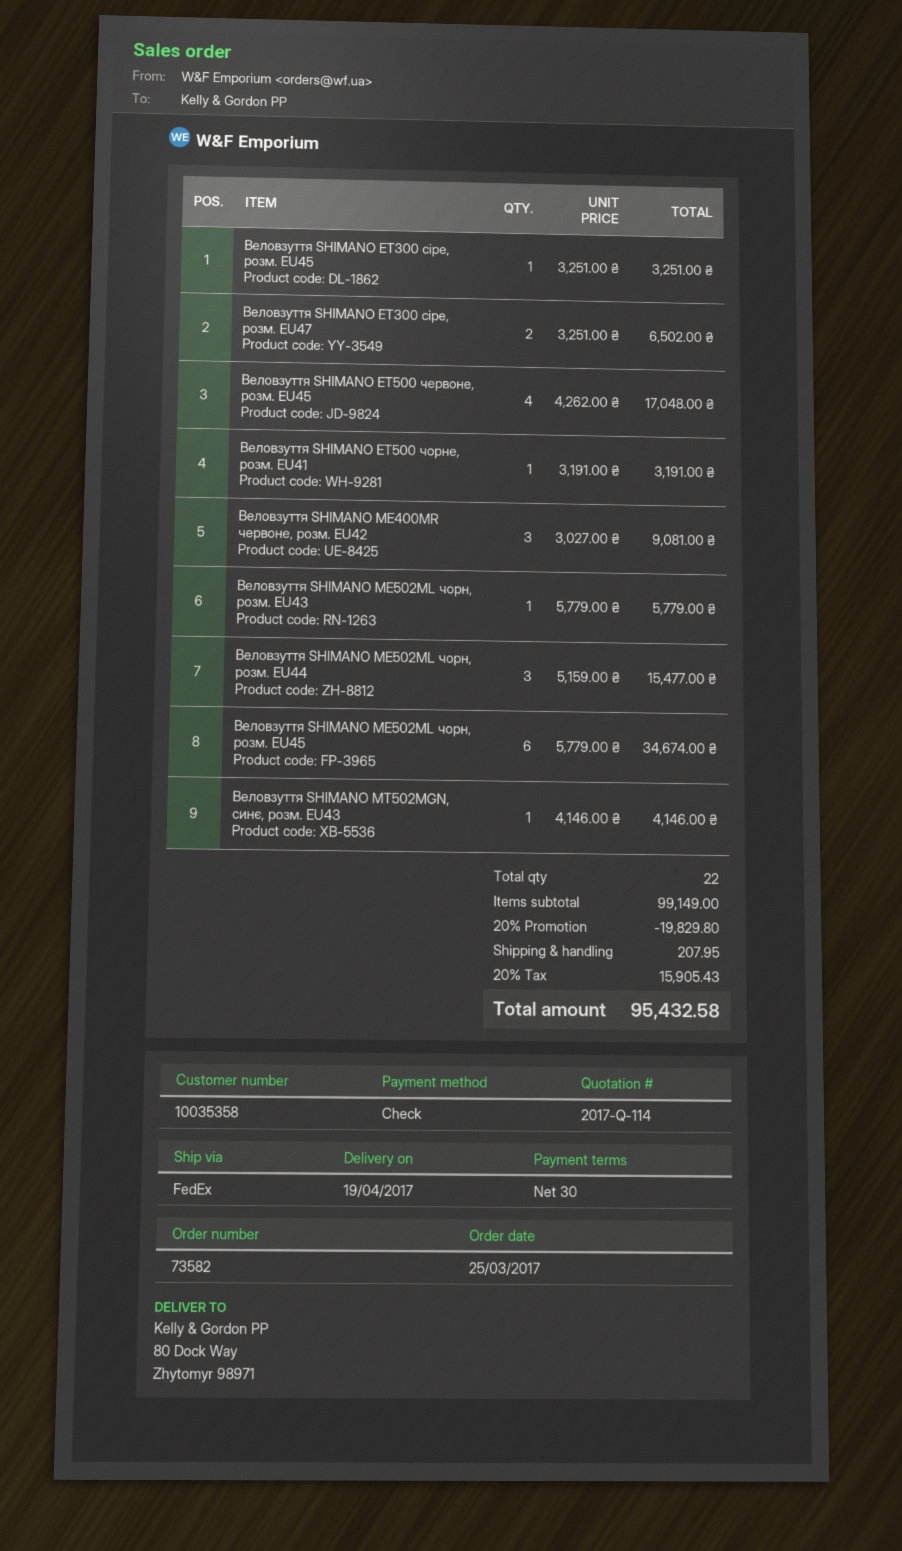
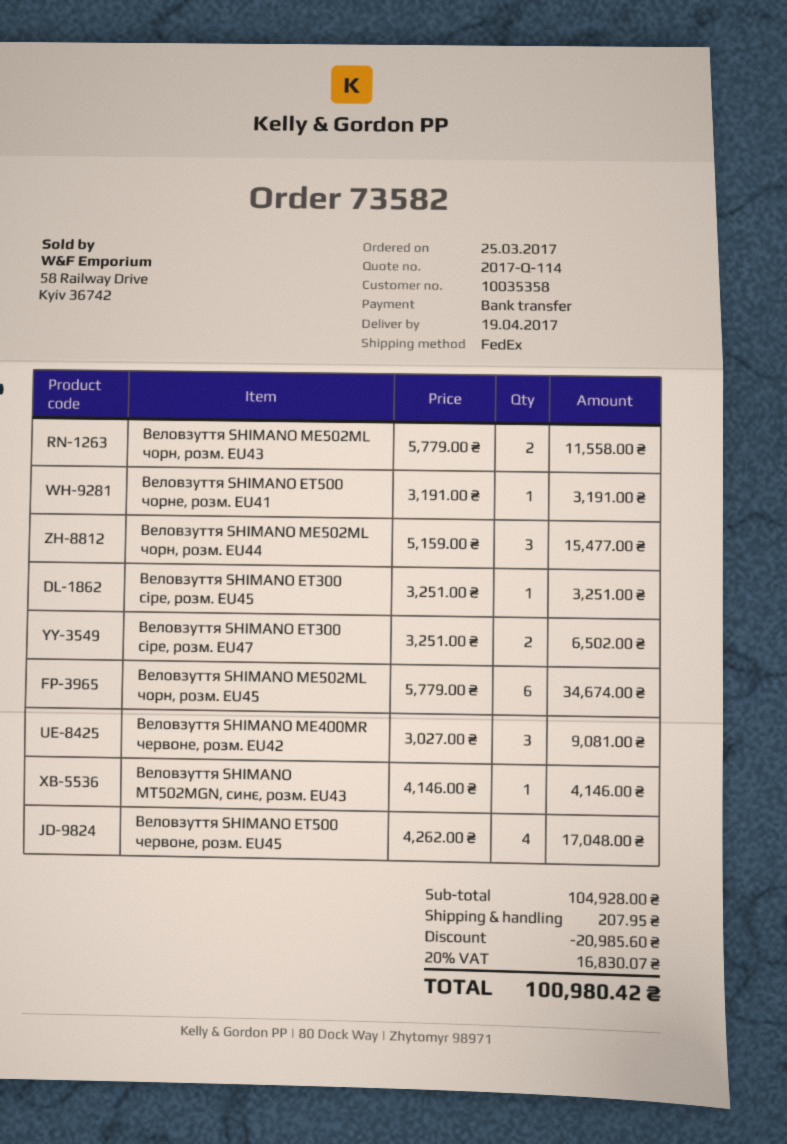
payment method: cheque -> bank transfer
Веловзуття SHIMANO ME502ML чорн, розм. EU43: 1 x 5779.00 = 5779.00 -> 2 x 5779.00 = 11558.00
subtotal: 99149.00 -> 104928.00
discount: 19829.80 -> 20985.60
tax: 20% = 15905.43 -> 20% = 16830.07
total: 95432.58 -> 100980.42

